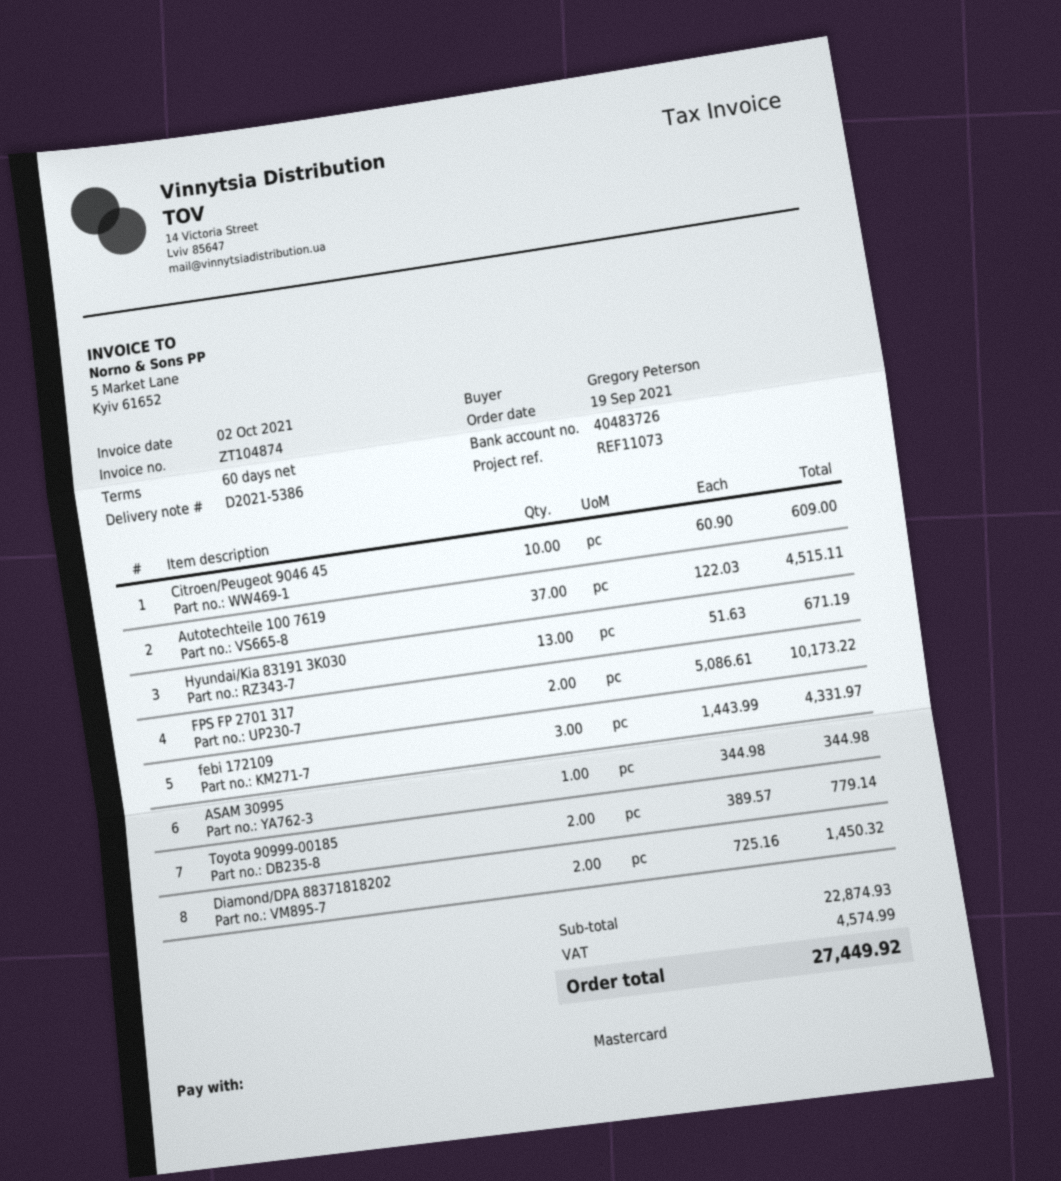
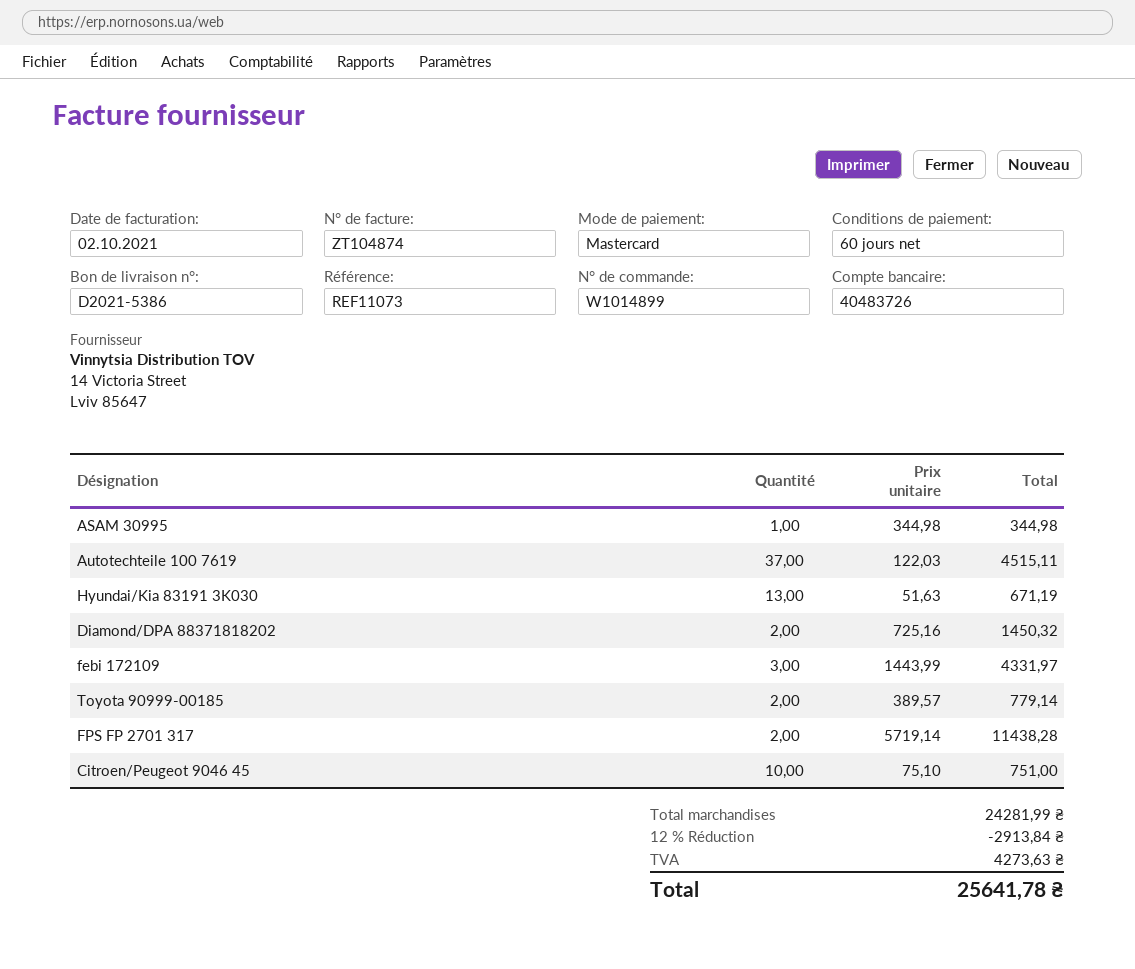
Citroen/Peugeot 9046 45: 10 x 60.90 = 609.00 -> 10 x 75.10 = 751.00
FPS FP 2701 317: 2 x 5086.61 = 10173.22 -> 2 x 5719.14 = 11438.28
subtotal: 22874.93 -> 24281.99
discount: none -> 12% = 2913.84
tax: 4574.99 -> 4273.63
total: 27449.92 -> 25641.78

